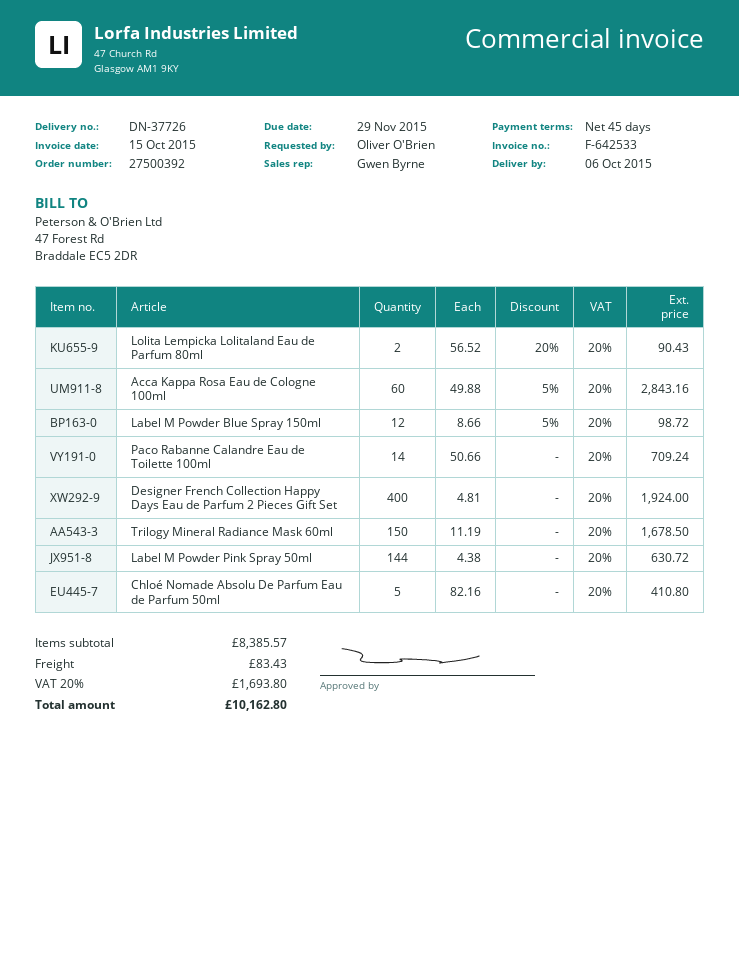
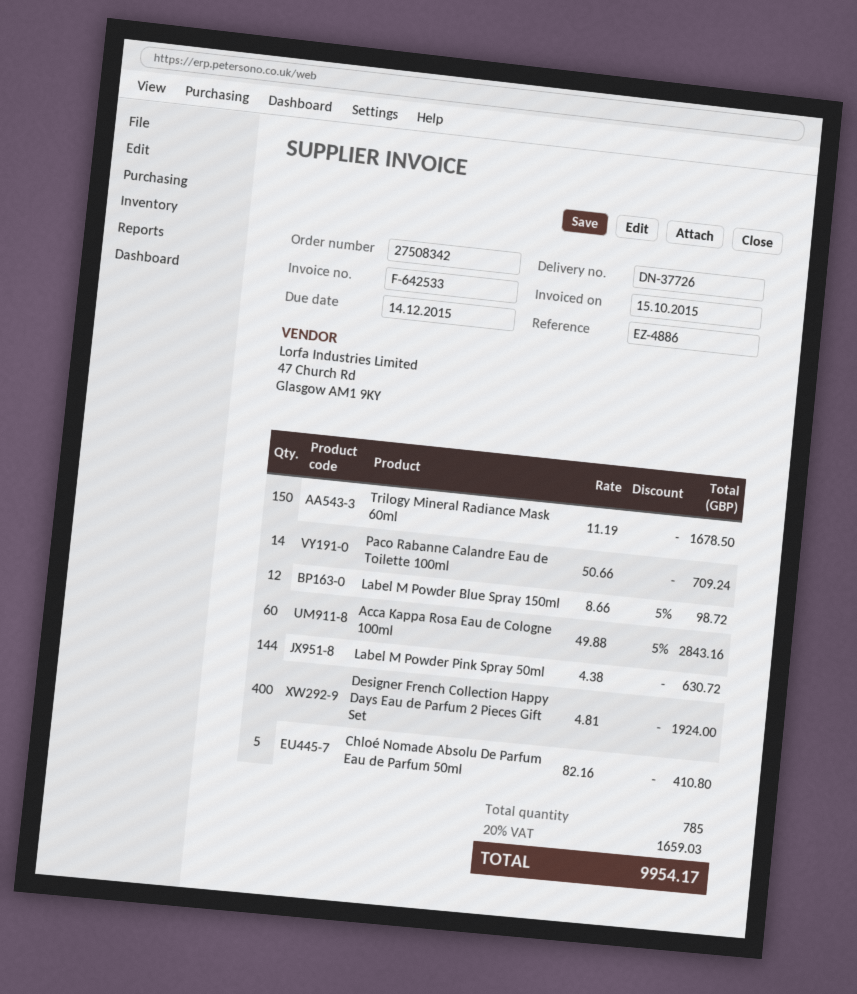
order number: 27500392 -> 27508342
due date: 2015-11-29 -> 2015-12-14
Lolita Lempicka Lolitaland Eau de Parfum 80ml: 2 x 56.52 - 20% = 90.43 -> none
shipping: 83.43 -> none
tax: 20% = 1693.80 -> 20% = 1659.03
total: 10162.80 -> 9954.17

